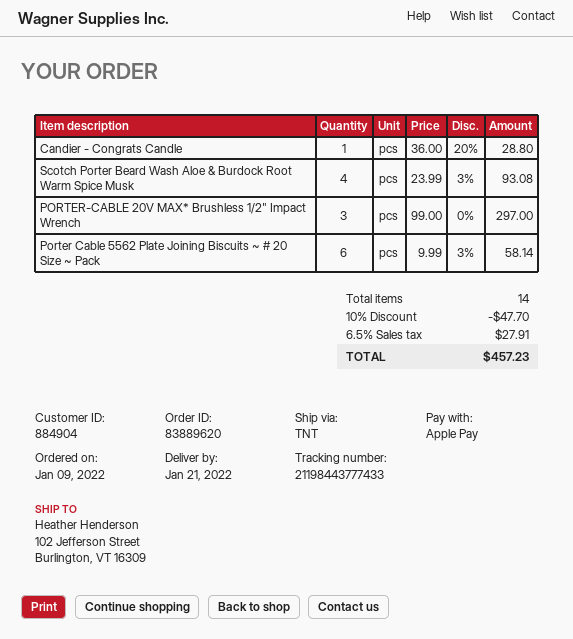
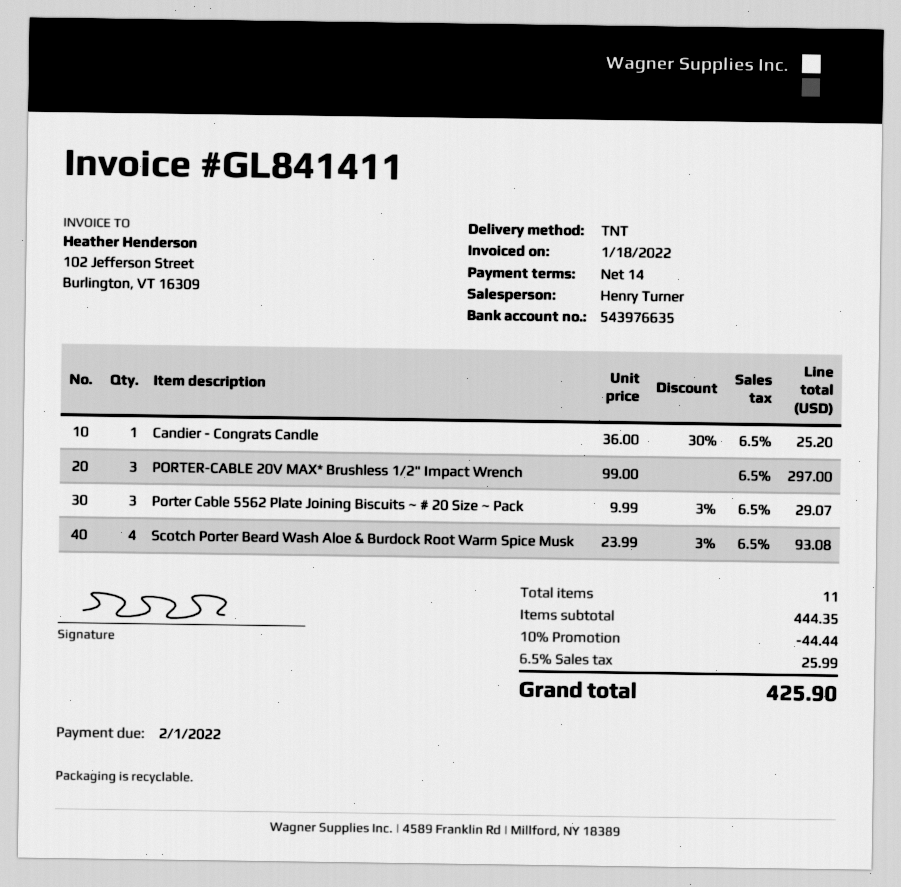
Candier - Congrats Candle: 1 x 36.00 - 20% = 28.80 -> 1 x 36.00 - 30% = 25.20
Porter Cable 5562 Plate Joining Biscuits ~ # 20 Size ~ Pack: 6 x 9.99 - 3% = 58.14 -> 3 x 9.99 - 3% = 29.07
total quantity: 14 -> 11
discount: 10% = 47.70 -> 10% = 44.44
tax: 6.5% = 27.91 -> 6.5% = 25.99
total: 457.23 -> 425.90

